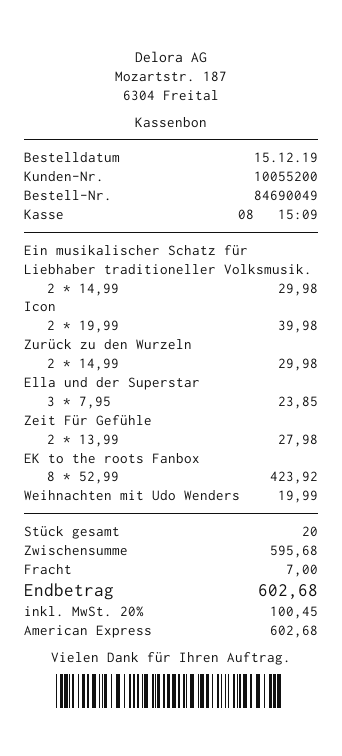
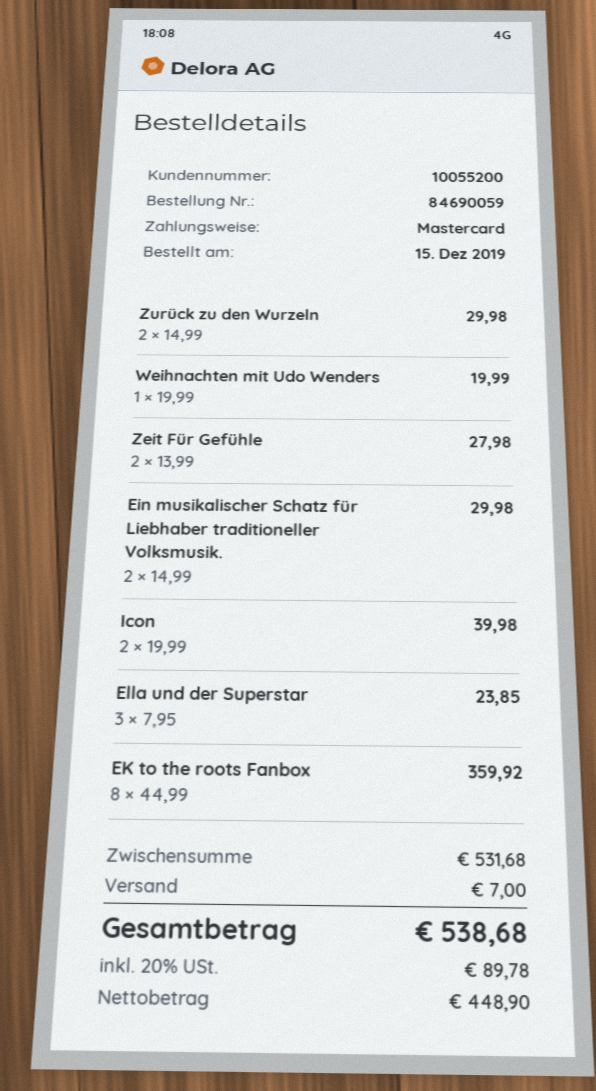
order number: 84690049 -> 84690059
payment method: American Express -> Mastercard
EK to the roots Fanbox: 8 x 52.99 = 423.92 -> 8 x 44.99 = 359.92
subtotal: 595.68 -> 531.68
tax: 20% = 100.45 -> 20% = 89.78
total: 602.68 -> 538.68

